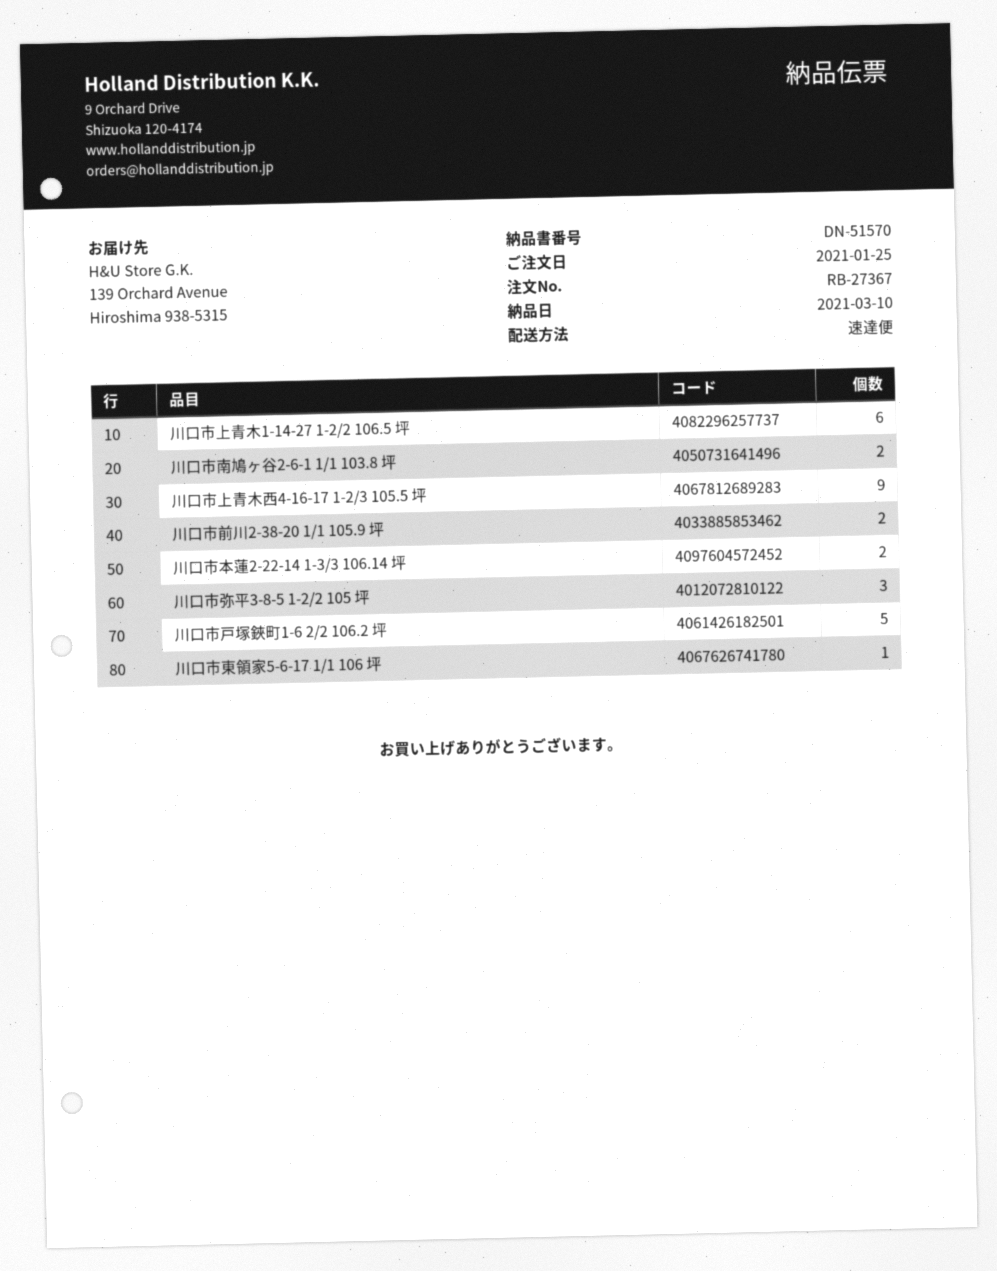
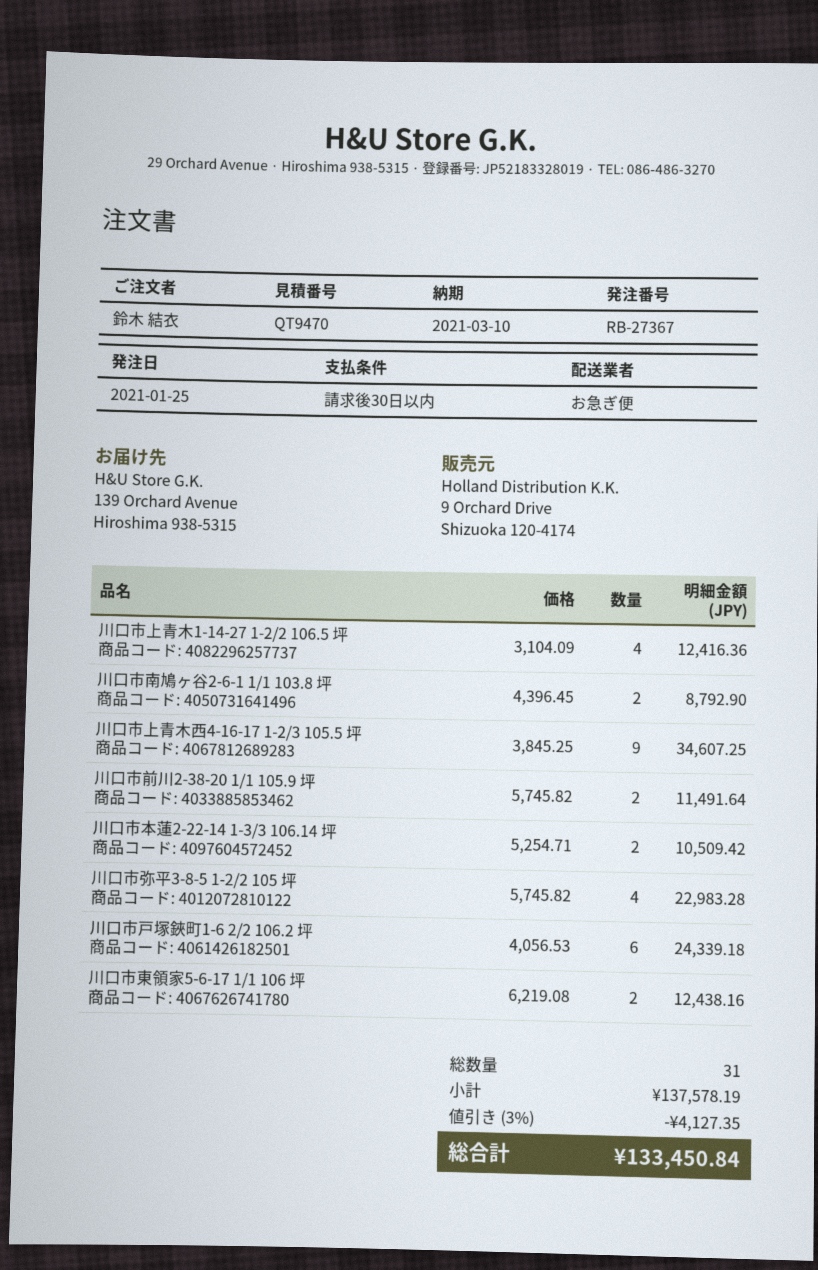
川口市上青木1-14-27 1-2/2 106.5 坪: 6 -> 4
川口市弥平3-8-5 1-2/2 105 坪: 3 -> 4
川口市戸塚鋏町1-6 2/2 106.2 坪: 5 -> 6
川口市東領家5-6-17 1/1 106 坪: 1 -> 2

